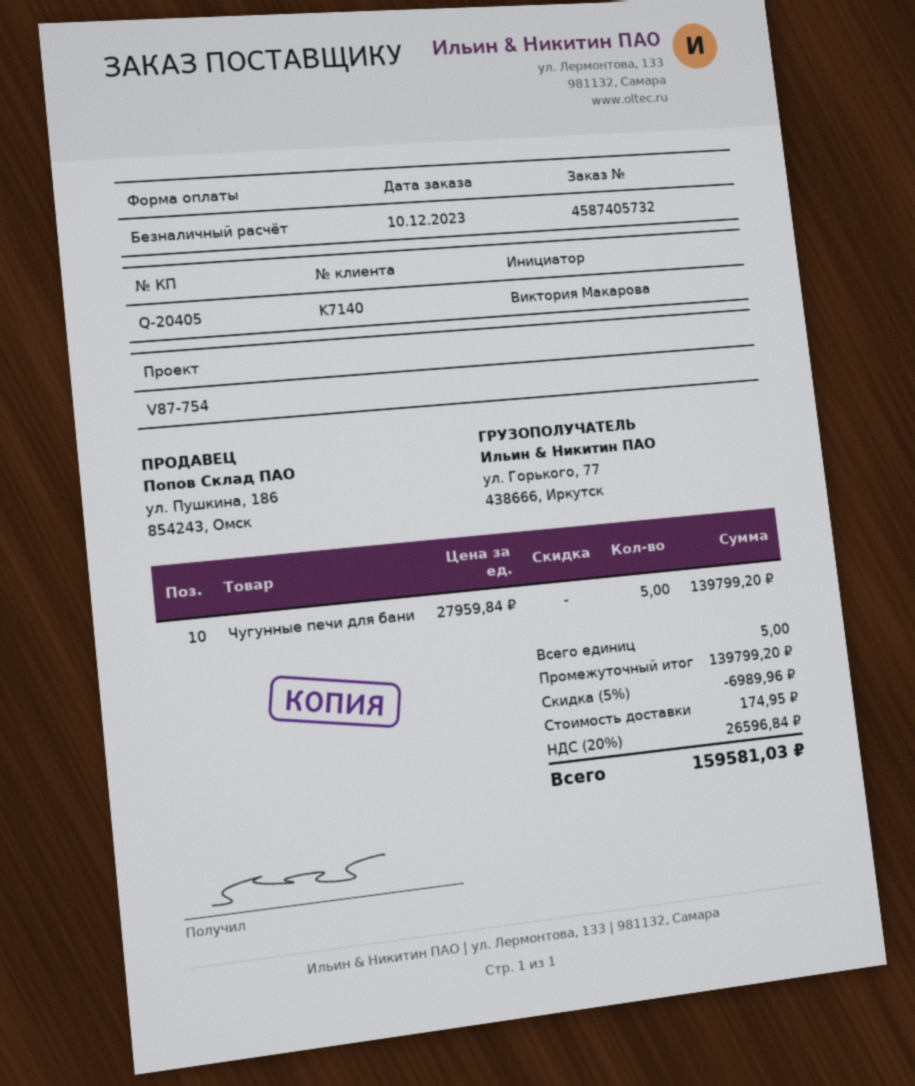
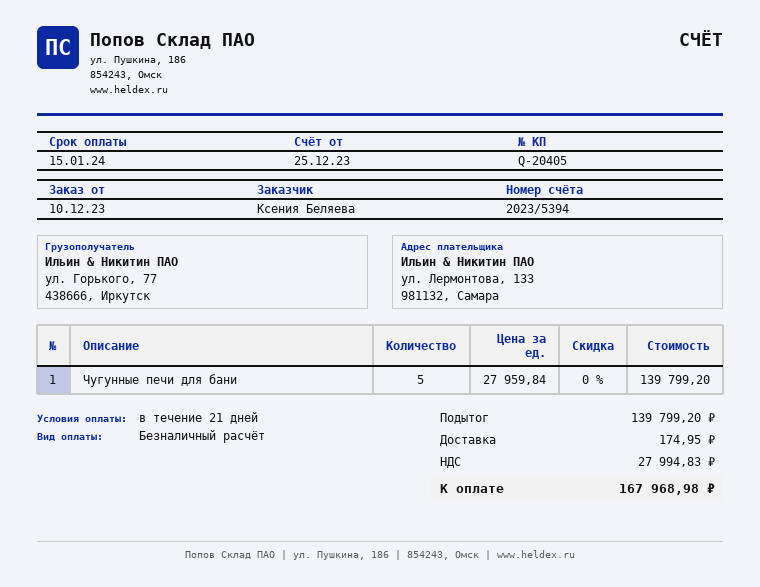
ordered by: Виктория Макарова -> Ксения Беляева
discount: 5% = 6989.96 -> none
tax: 26596.84 -> 27994.83
total: 159581.03 -> 167968.98

